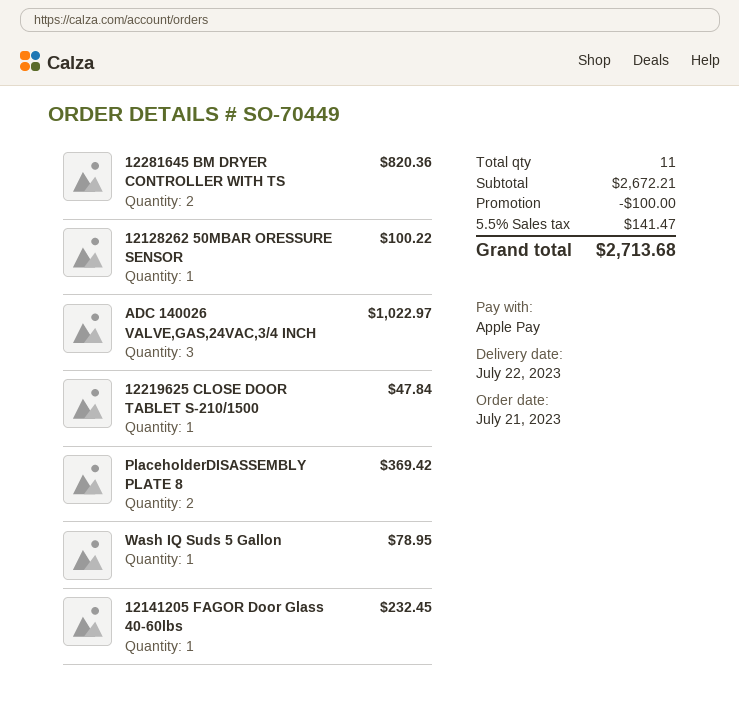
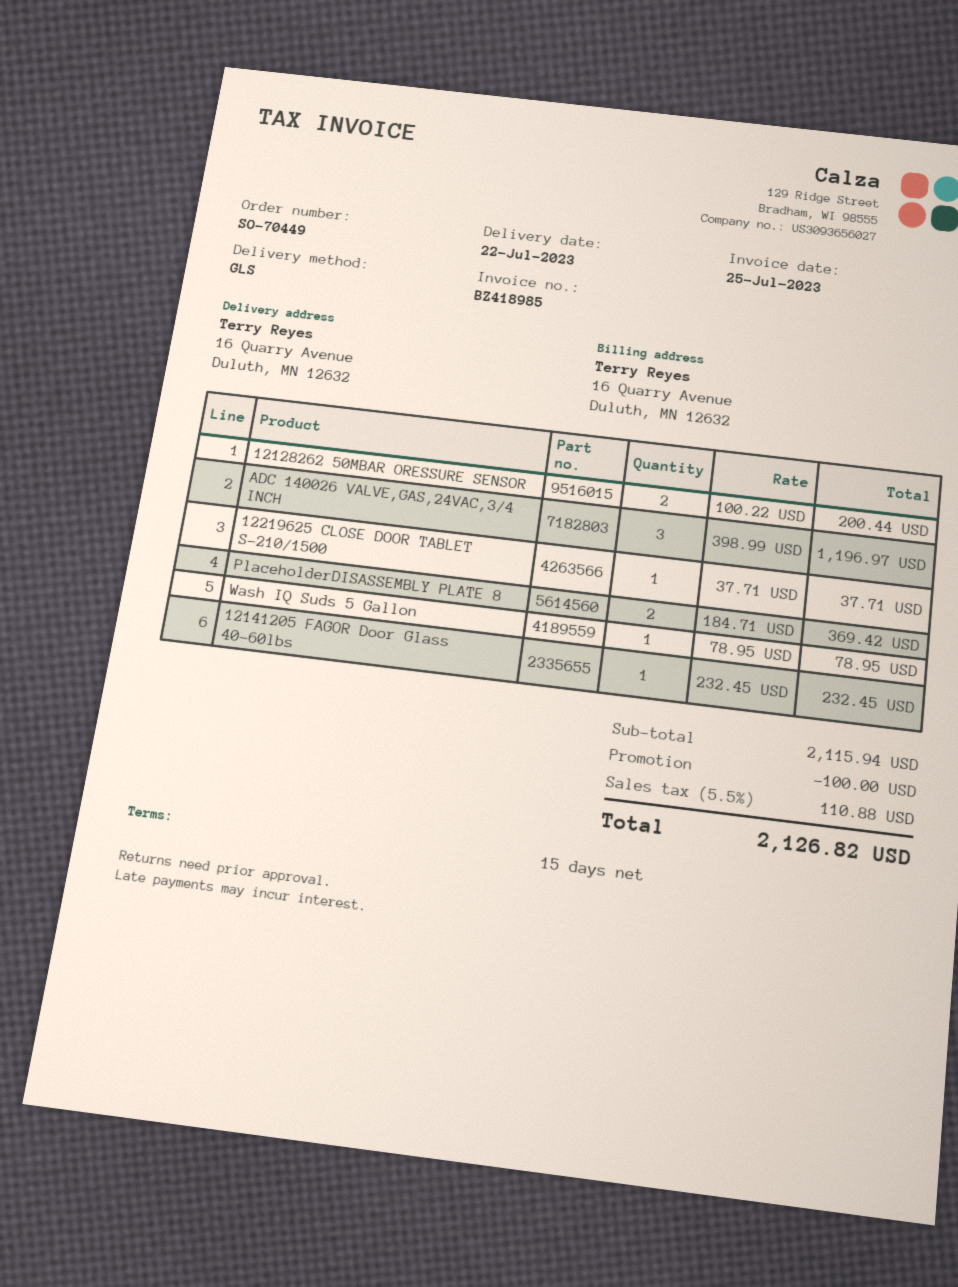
12281645 BM DRYER CONTROLLER WITH TS: 2 for 820.36 -> none
12128262 50MBAR ORESSURE SENSOR: 1 for 100.22 -> 2 for 200.44
ADC 140026 VALVE,GAS,24VAC,3/4 INCH: 3 for 1022.97 -> 3 for 1196.97
12219625 CLOSE DOOR TABLET S-210/1500: 1 for 47.84 -> 1 for 37.71
subtotal: 2672.21 -> 2115.94
tax: 5.5% = 141.47 -> 5.5% = 110.88
total: 2713.68 -> 2126.82

